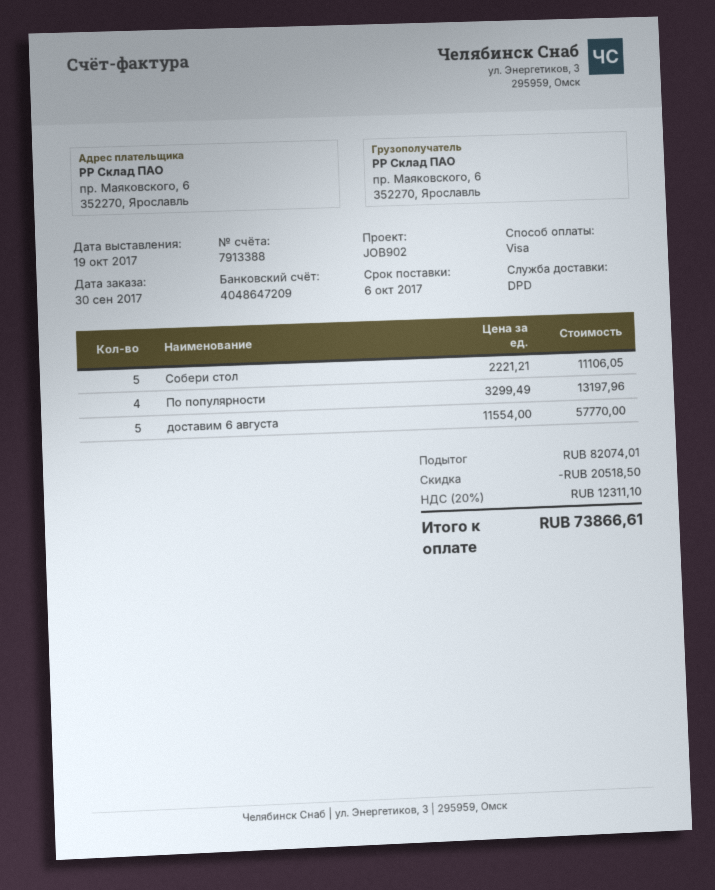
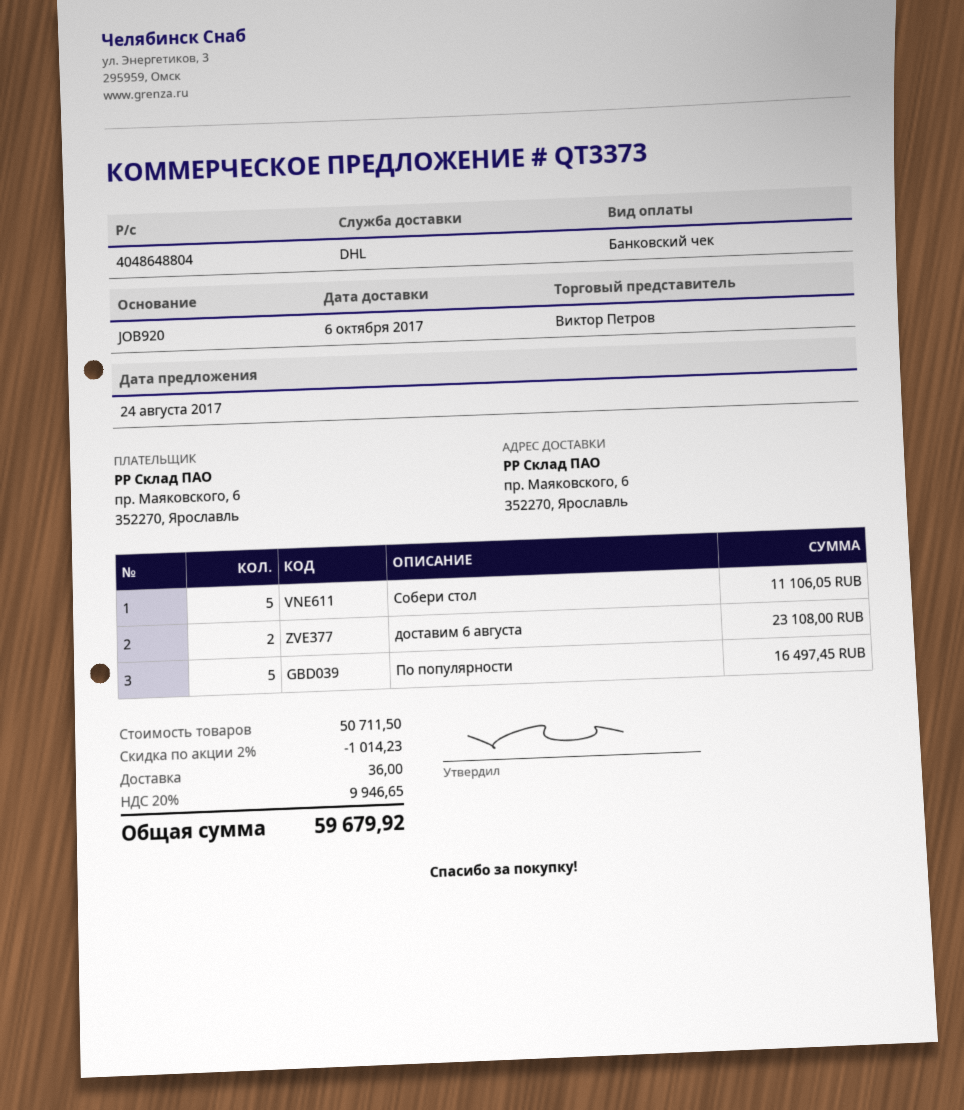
reference: JOB902 -> JOB920
payment method: Visa -> cheque
bank account: 4048647209 -> 4048648804
shipping method: DPD -> DHL
По популярности: 4 for 13197.96 -> 5 for 16497.45
доставим 6 августа: 5 for 57770.00 -> 2 for 23108.00
subtotal: 82074.01 -> 50711.50
discount: 20518.50 -> 1014.23
shipping: none -> 36.00
tax: 20% = 12311.10 -> 20% = 9946.65
total: 73866.61 -> 59679.92

